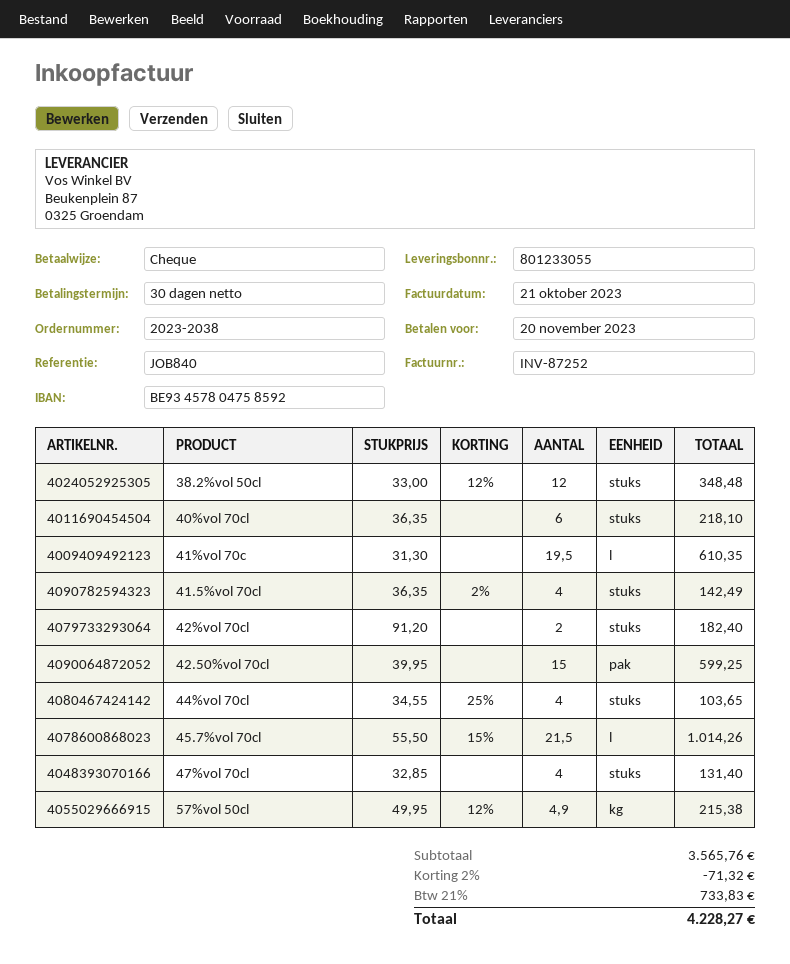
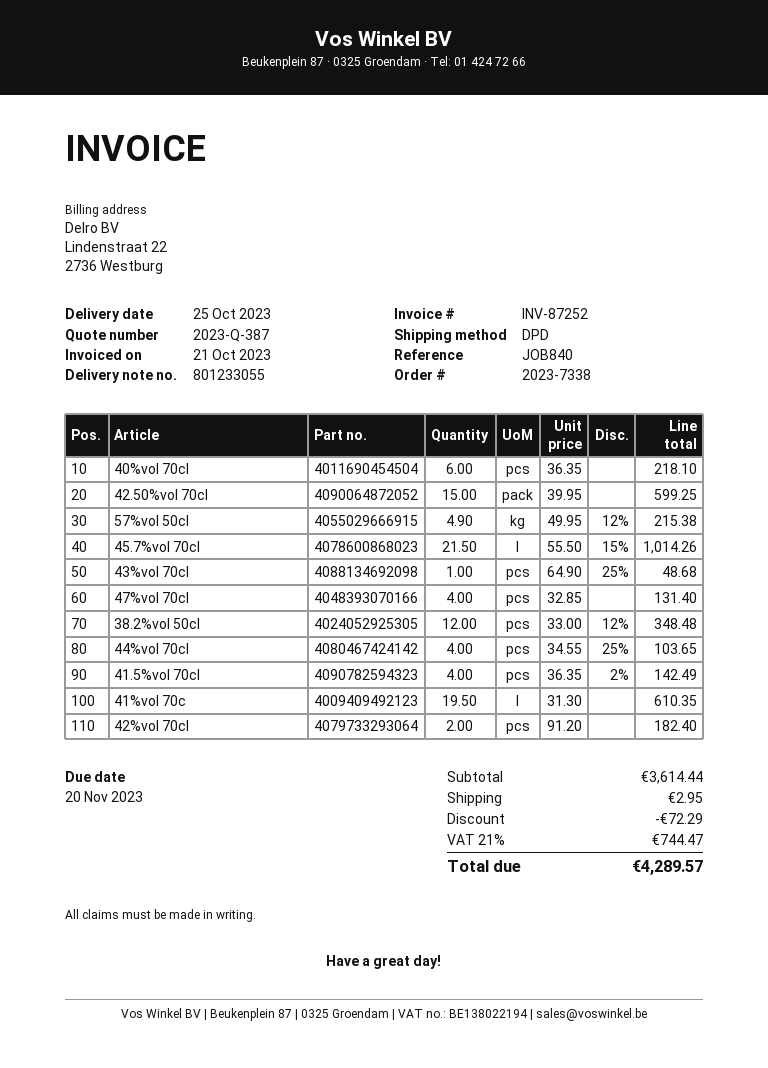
order number: 2023-2038 -> 2023-7338
43%vol 70cl: none -> 1 x 64.90 - 25% = 48.68
subtotal: 3565.76 -> 3614.44
discount: 71.32 -> 72.29
shipping: none -> 2.95
tax: 21% = 733.83 -> 21% = 744.47
total: 4228.27 -> 4289.57

